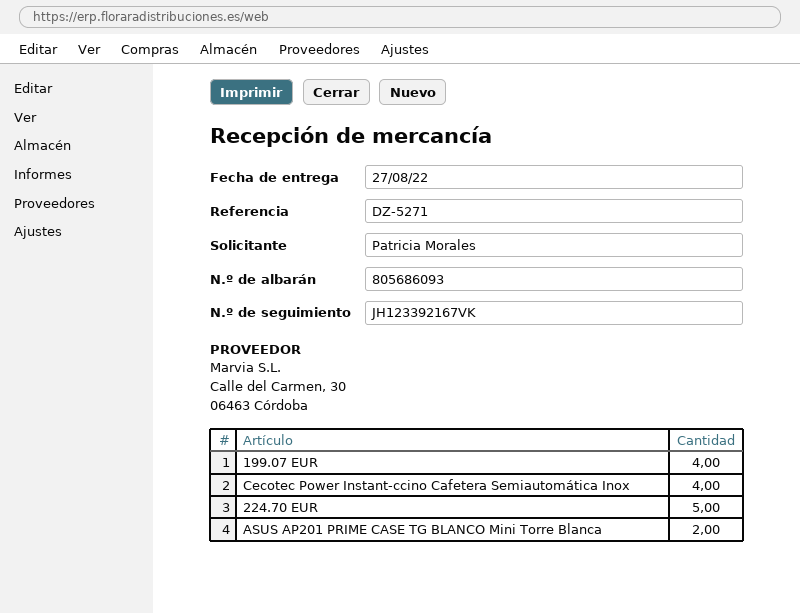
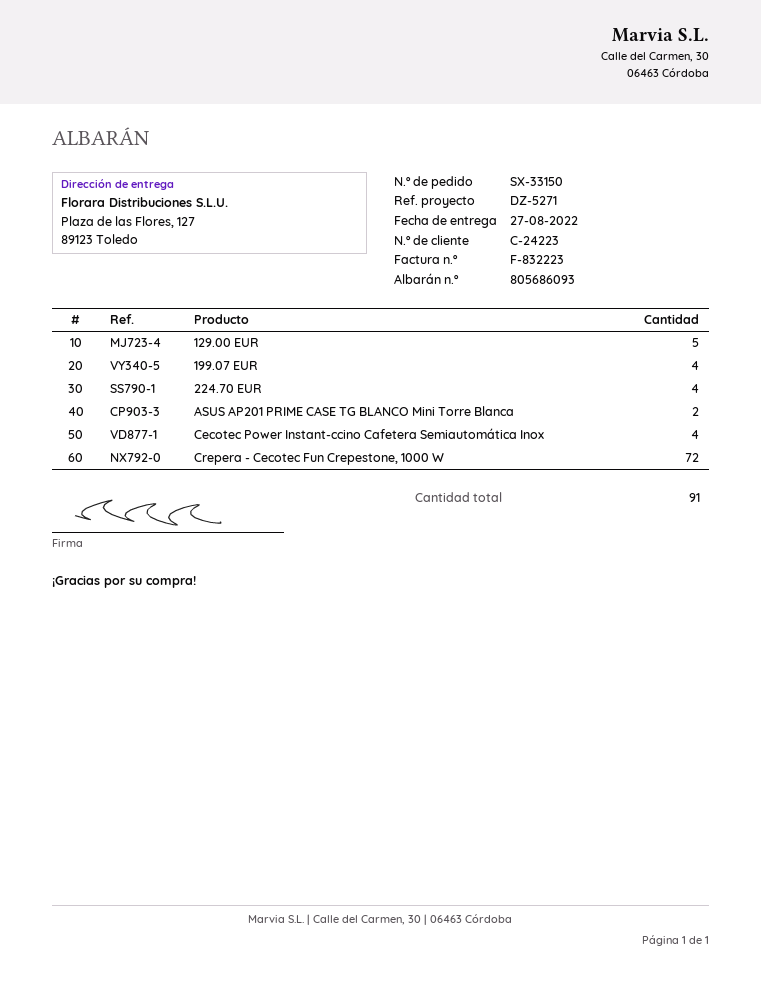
224.70 EUR: 5 -> 4
129.00 EUR: none -> 5
Crepera - Cecotec Fun Crepestone, 1000 W: none -> 72

